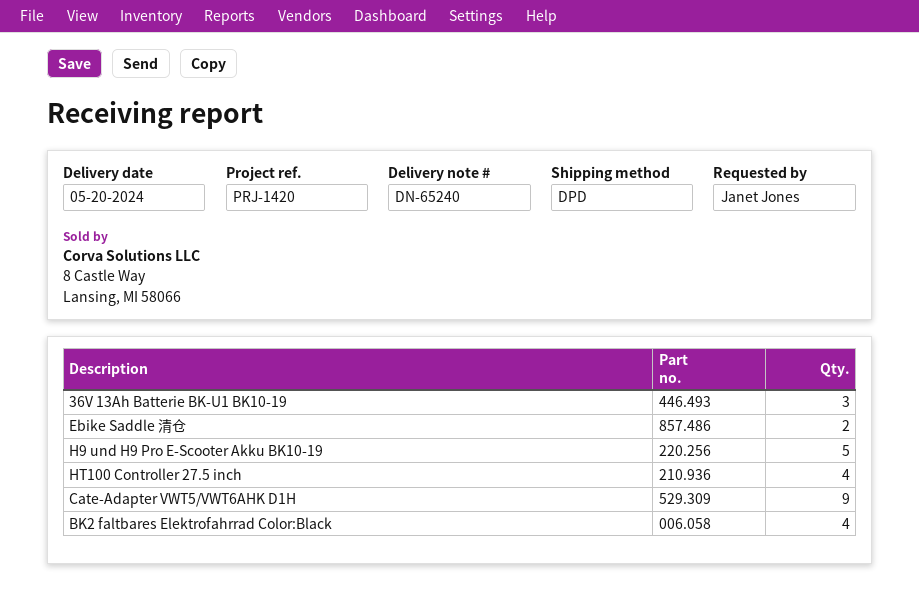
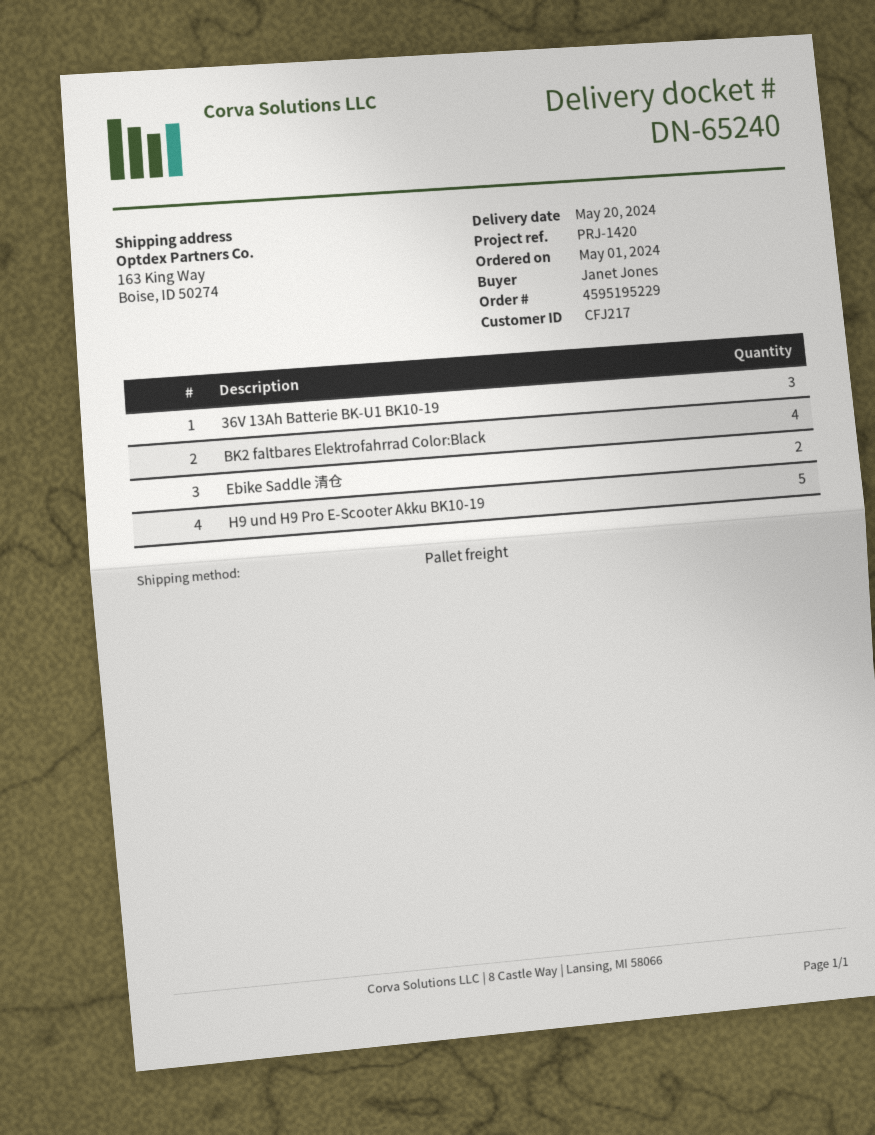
shipping method: DPD -> pallet freight
HT100 Controller 27.5 inch: 4 -> none
Cate-Adapter VWT5/VWT6AHK D1H: 9 -> none

